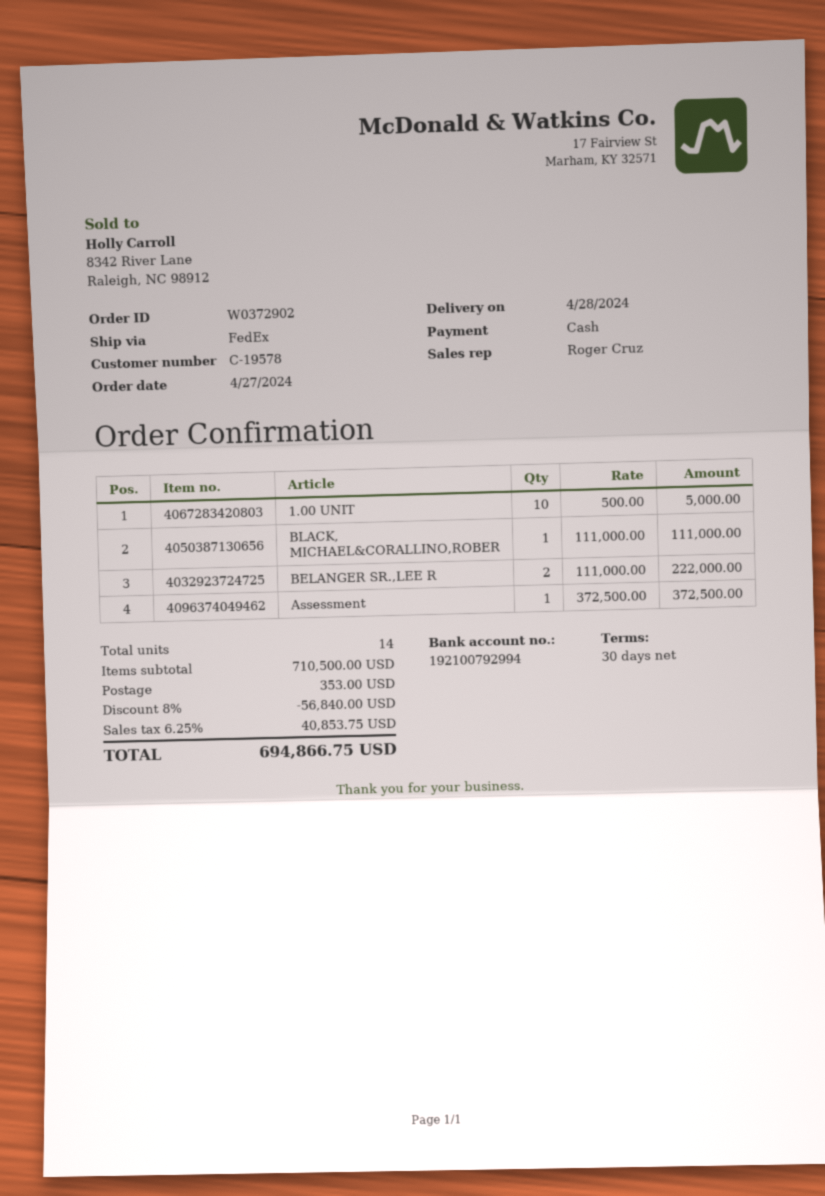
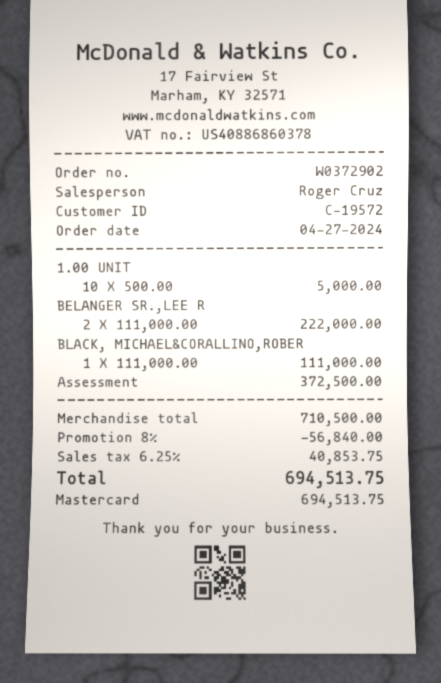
customer number: C-19578 -> C-19572
payment method: cash -> Mastercard
shipping: 353.00 -> none
total: 694866.75 -> 694513.75

